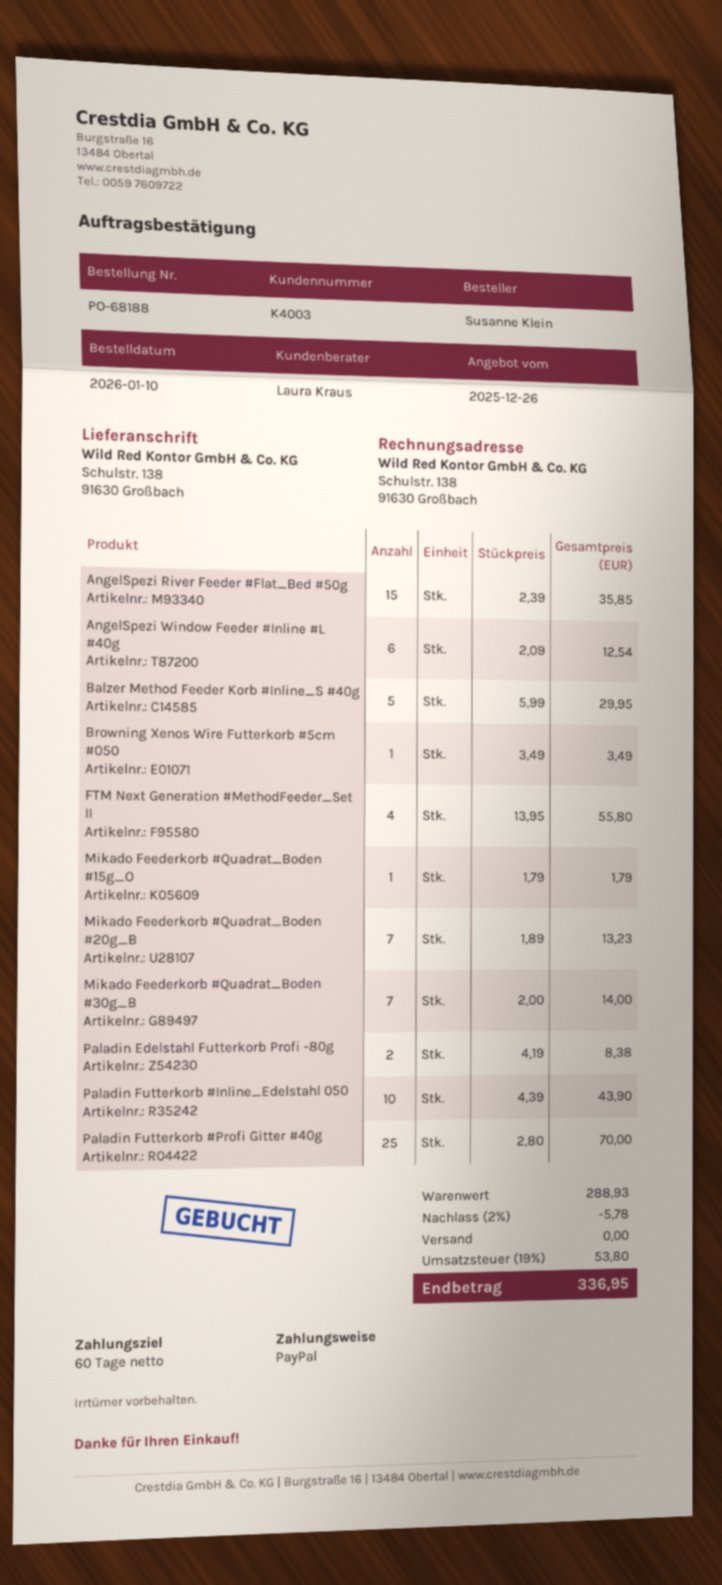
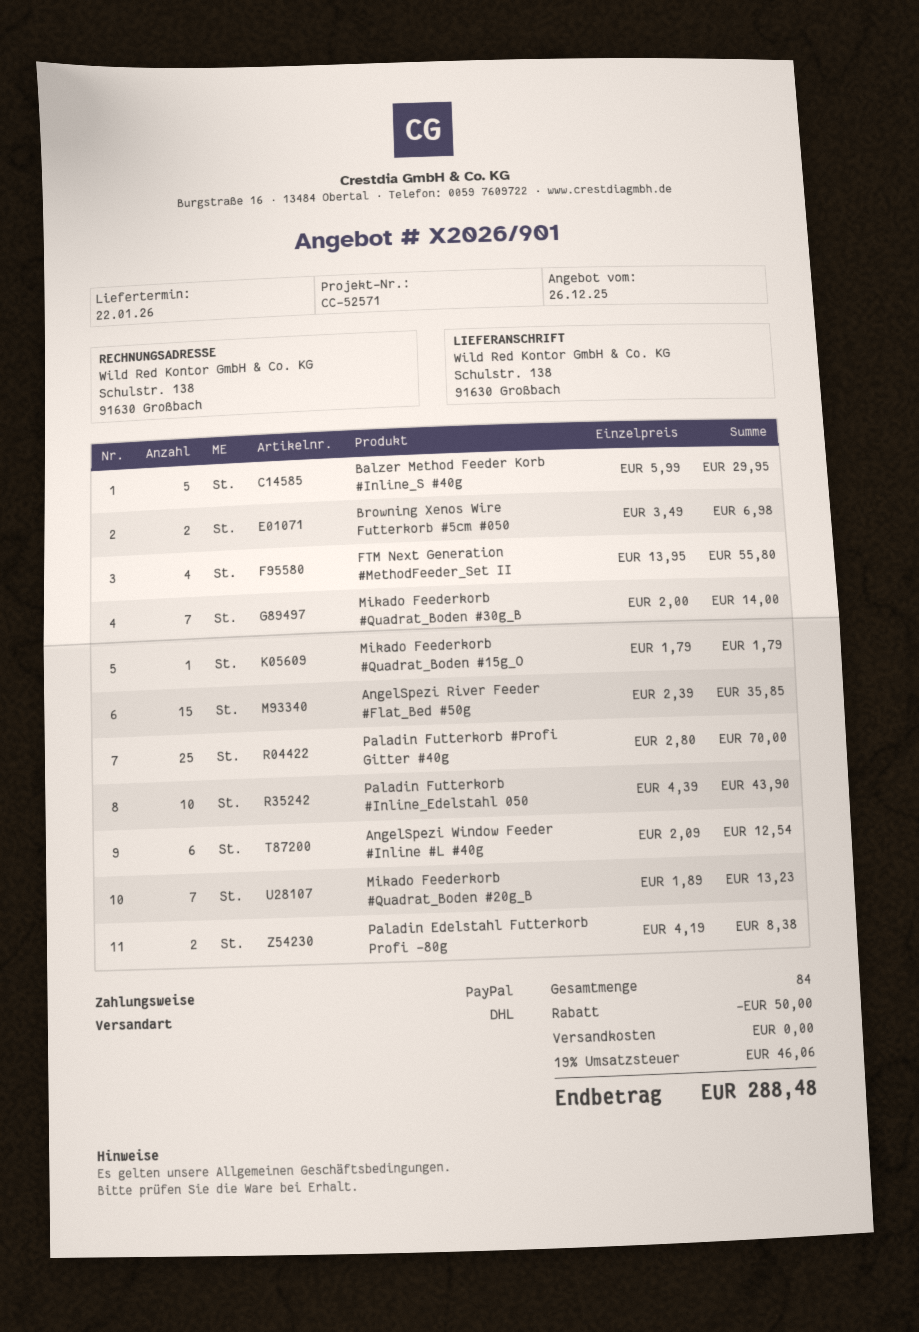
Browning Xenos Wire Futterkorb #5cm #050: 1 x 3.49 = 3.49 -> 2 x 3.49 = 6.98
discount: 5.78 -> 50.00
tax: 19% = 53.80 -> 19% = 46.06
total: 336.95 -> 288.48

